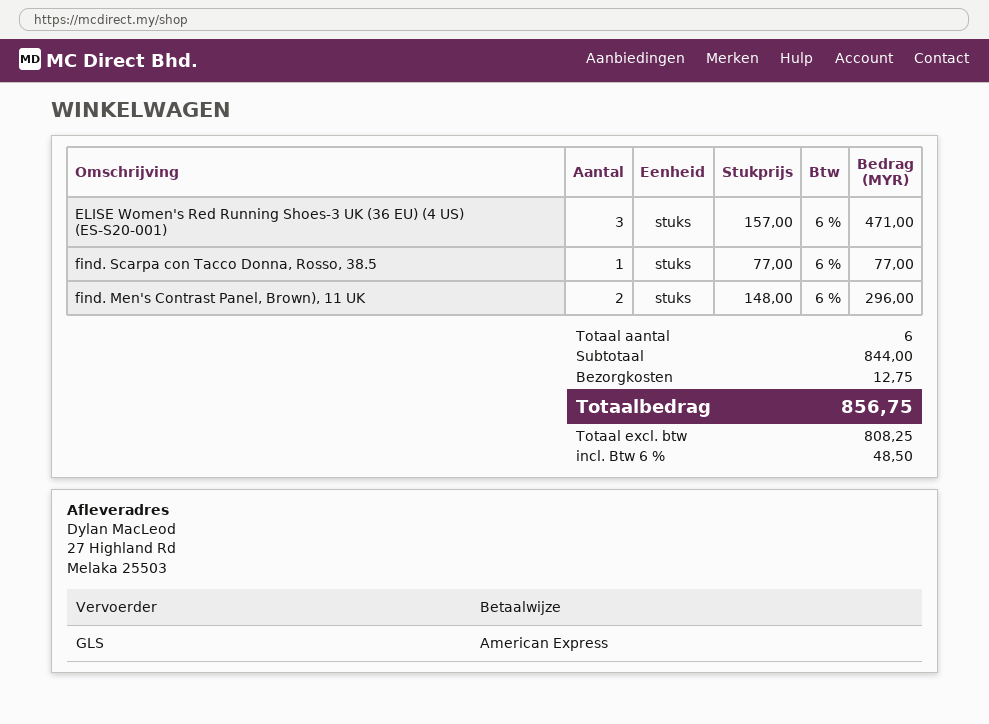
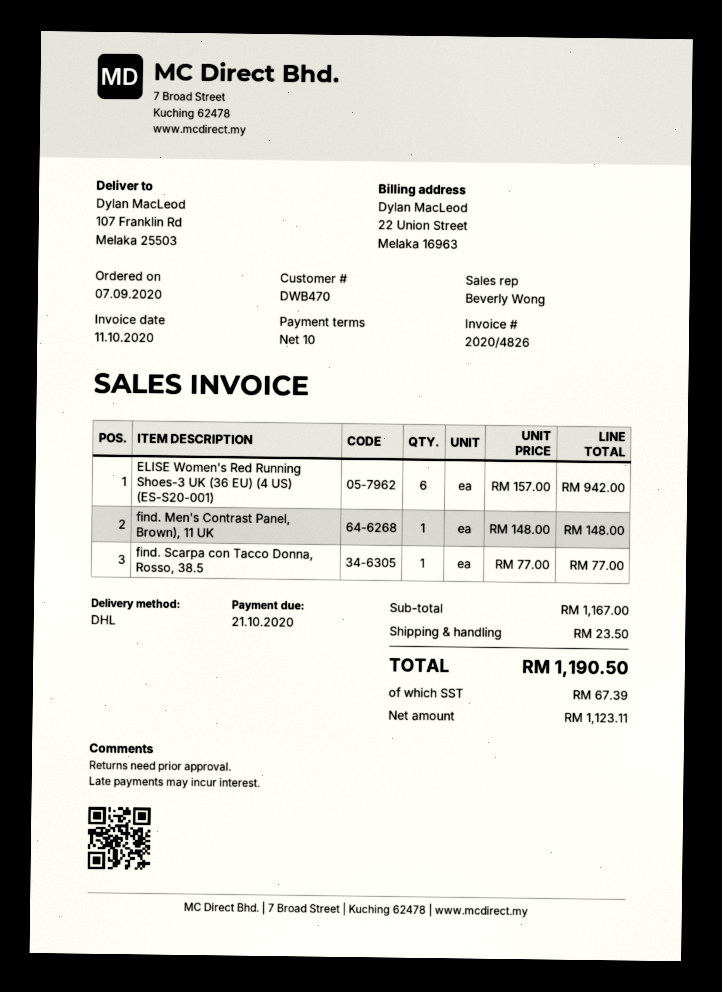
shipping method: GLS -> DHL
ship to: 27 Highland Rd, Melaka 25503 -> 107 Franklin Rd, Melaka 25503
ELISE Women's Red Running Shoes-3 UK (36 EU) (4 US) (ES-S20-001): 3 x 157.00 = 471.00 -> 6 x 157.00 = 942.00
find. Men's Contrast Panel, Brown), 11 UK: 2 x 148.00 = 296.00 -> 1 x 148.00 = 148.00
subtotal: 844.00 -> 1167.00
shipping: 12.75 -> 23.50
net: 808.25 -> 1123.11
tax: 48.50 -> 67.39
total: 856.75 -> 1190.50

